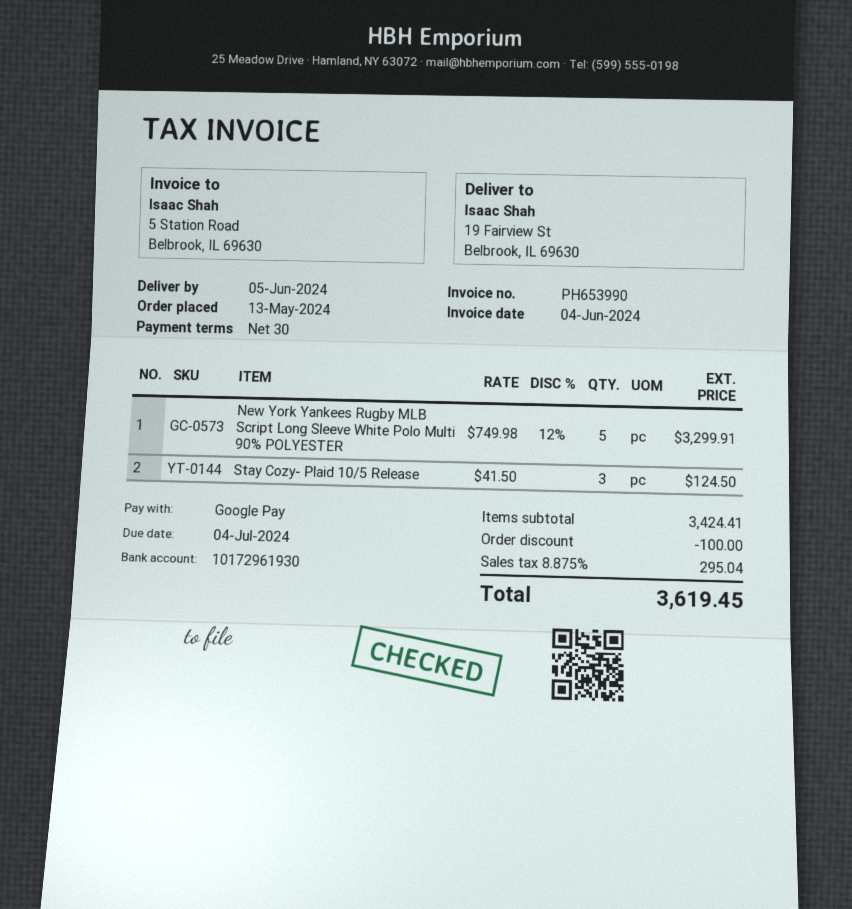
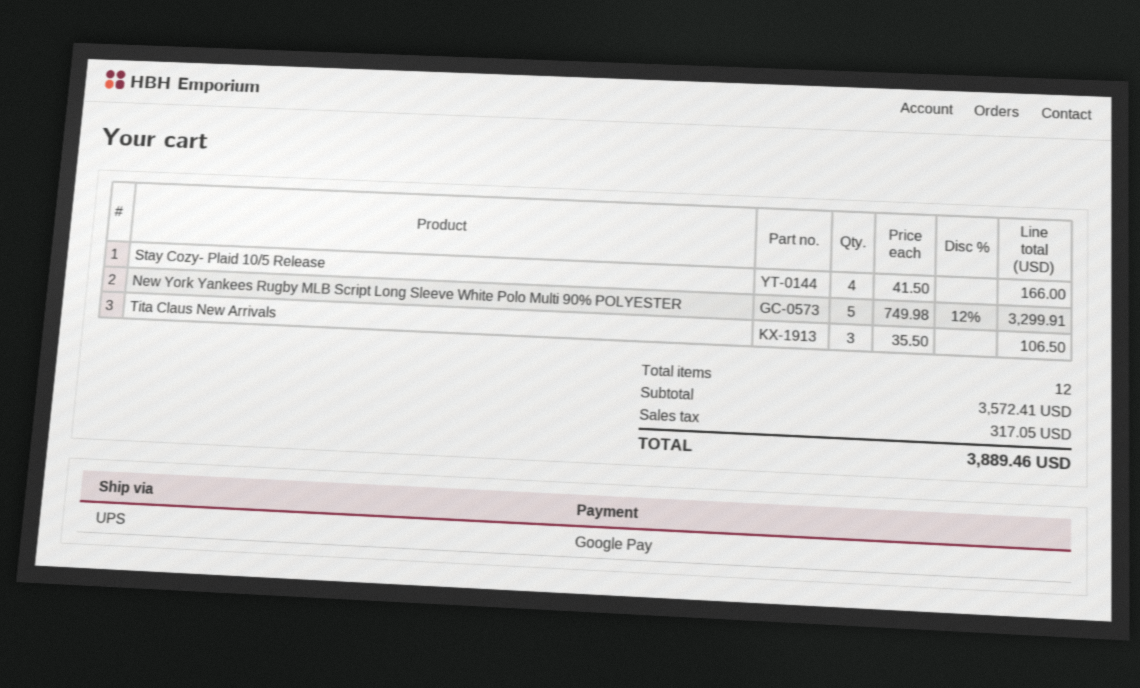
Stay Cozy- Plaid 10/5 Release: 3 x 41.50 = 124.50 -> 4 x 41.50 = 166.00
Tita Claus New Arrivals: none -> 3 x 35.50 = 106.50
subtotal: 3424.41 -> 3572.41
discount: 100.00 -> none
tax: 295.04 -> 317.05
total: 3619.45 -> 3889.46

